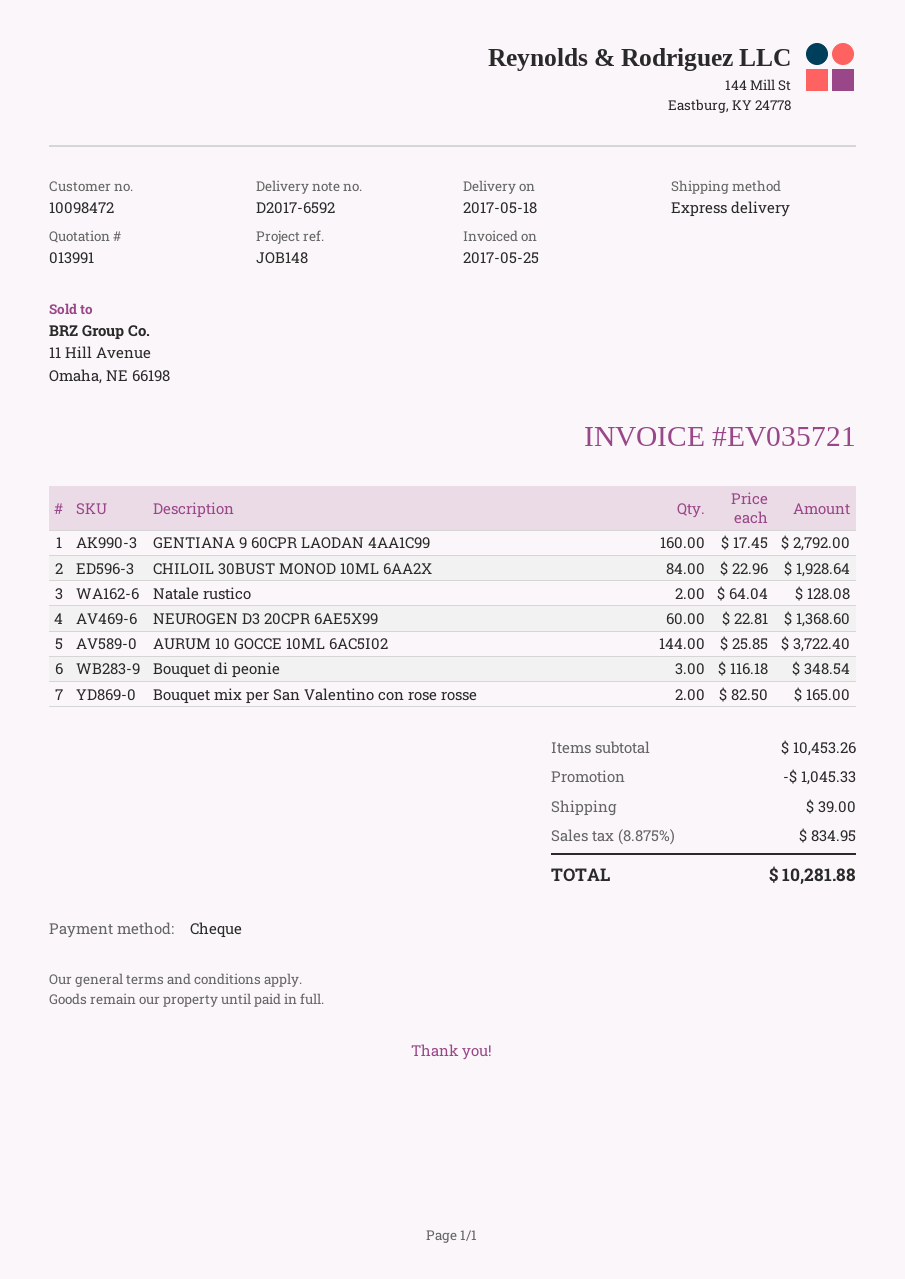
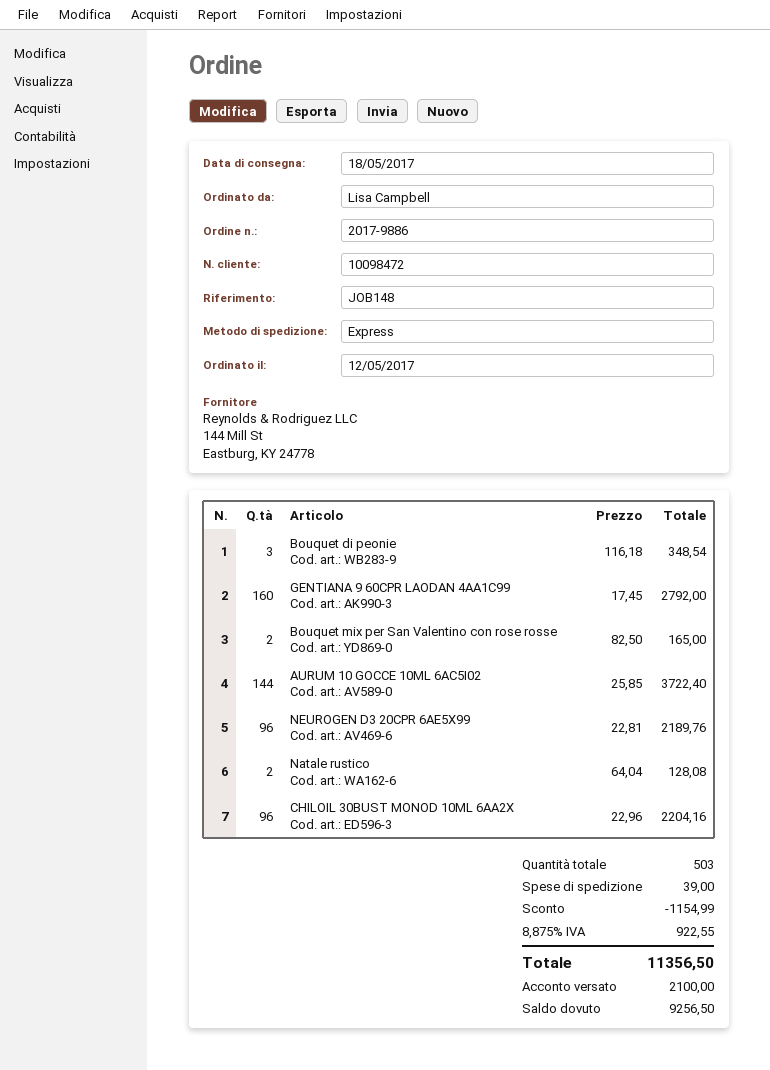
CHILOIL 30BUST MONOD 10ML 6AA2X: 84 x 22.96 = 1928.64 -> 96 x 22.96 = 2204.16
NEUROGEN D3 20CPR 6AE5X99: 60 x 22.81 = 1368.60 -> 96 x 22.81 = 2189.76
discount: 1045.33 -> 1154.99
tax: 8.875% = 834.95 -> 8.875% = 922.55
total: 10281.88 -> 11356.50

